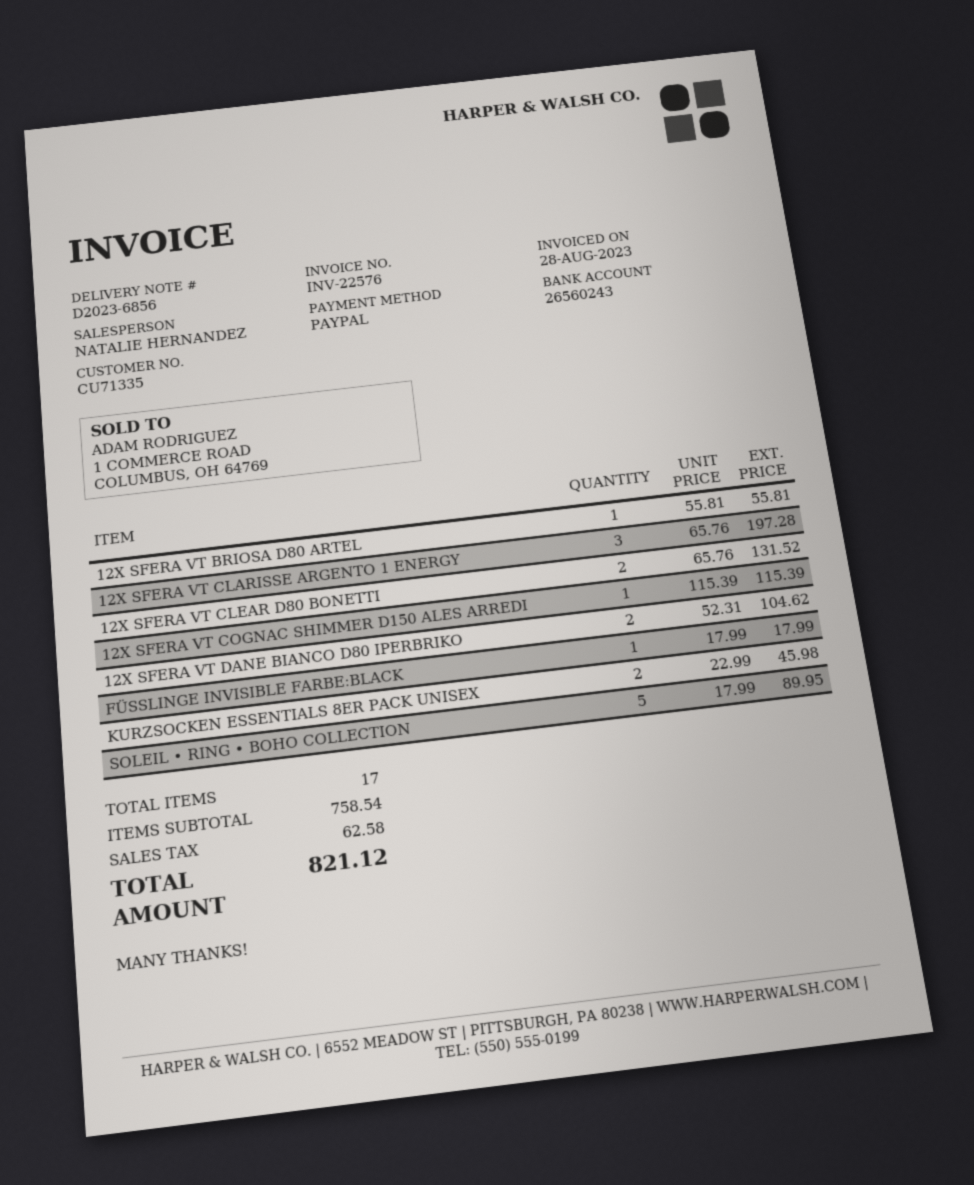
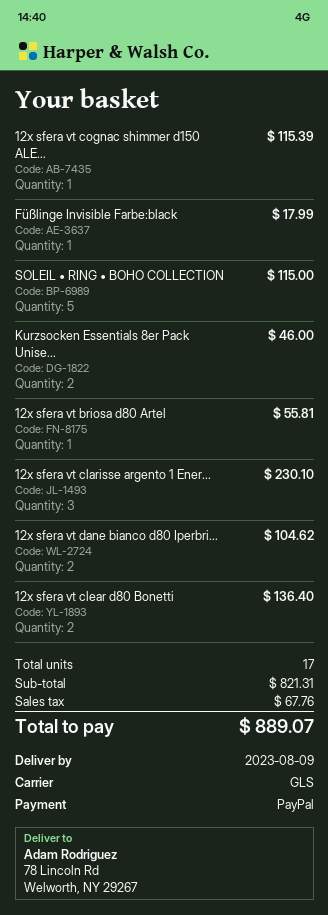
12X SFERA VT CLARISSE ARGENTO 1 ENERGY: 3 for 197.28 -> 3 for 230.10
12X SFERA VT CLEAR D80 BONETTI: 2 for 131.52 -> 2 for 136.40
KURZSOCKEN ESSENTIALS 8ER PACK UNISEX: 2 for 45.98 -> 2 for 46.00
SOLEIL • RING • BOHO COLLECTION: 5 for 89.95 -> 5 for 115.00
subtotal: 758.54 -> 821.31
tax: 62.58 -> 67.76
total: 821.12 -> 889.07

